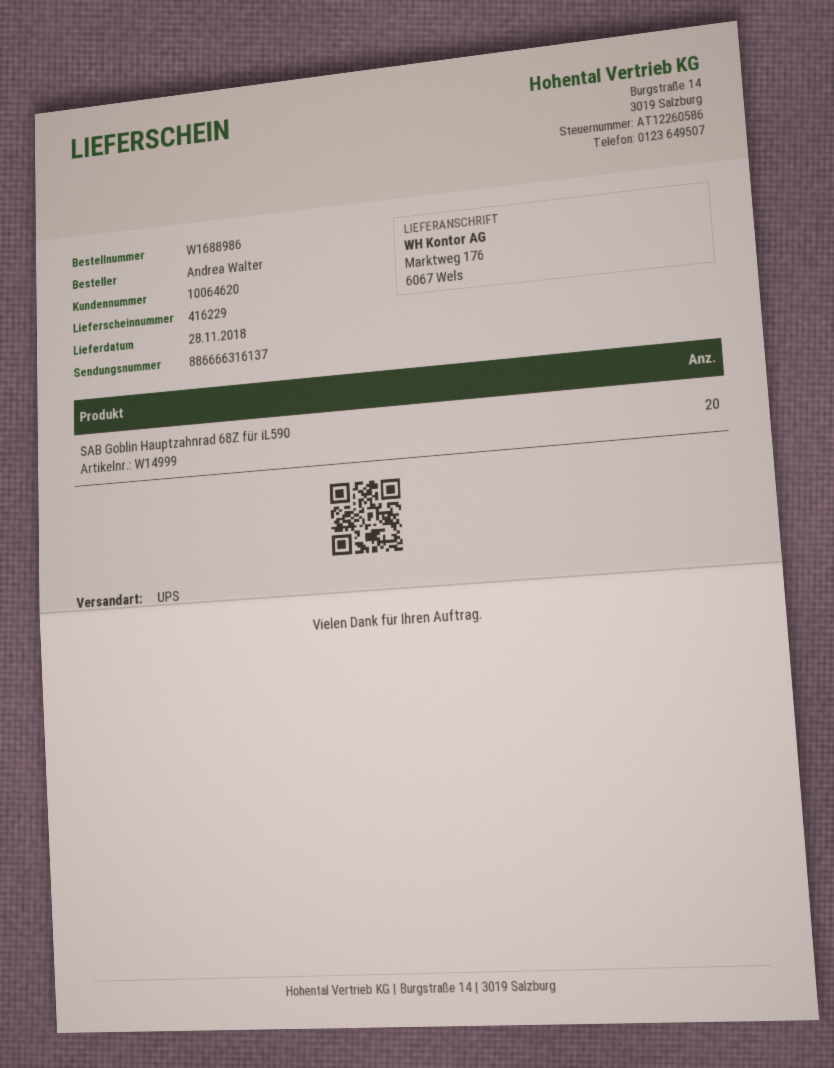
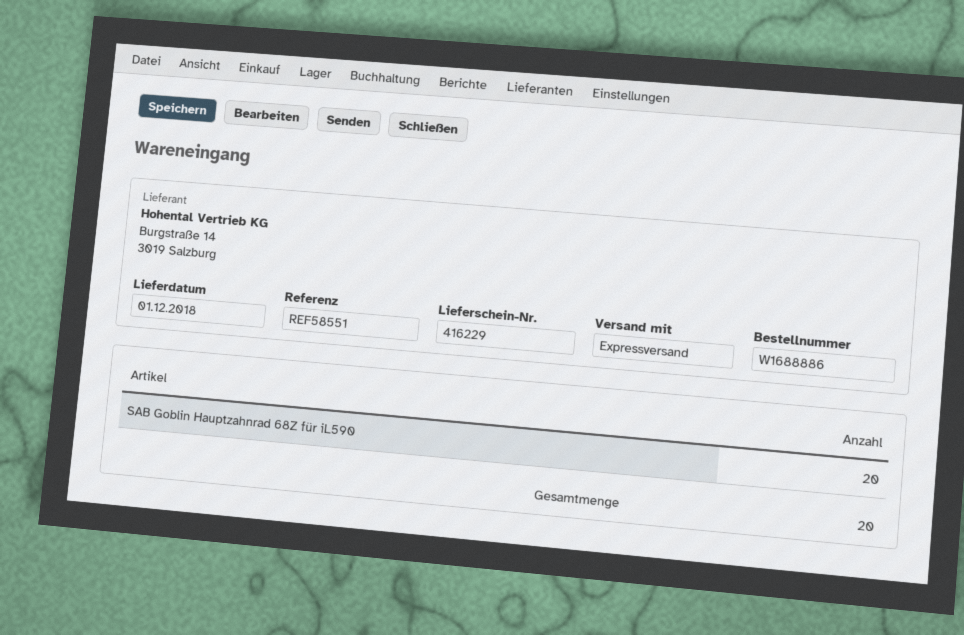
order number: W1688986 -> W1688886
delivery date: 2018-11-28 -> 2018-12-01
shipping method: UPS -> express

